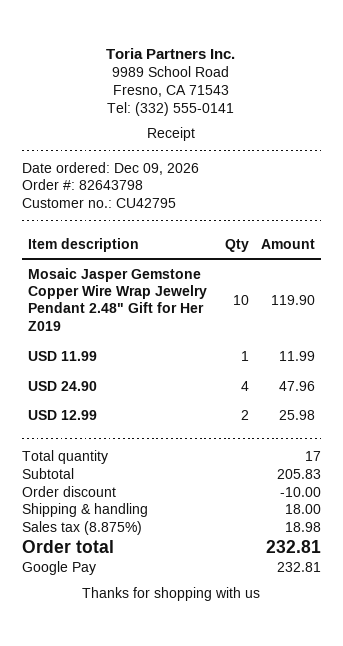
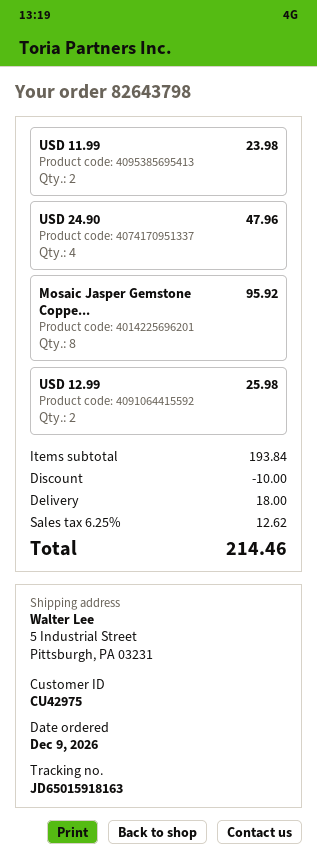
customer number: CU42795 -> CU42975
Mosaic Jasper Gemstone Copper Wire Wrap Jewelry Pendant 2.48" Gift for Her Z019: 10 for 119.90 -> 8 for 95.92
USD 11.99: 1 for 11.99 -> 2 for 23.98
subtotal: 205.83 -> 193.84
tax: 8.875% = 18.98 -> 6.25% = 12.62
total: 232.81 -> 214.46

